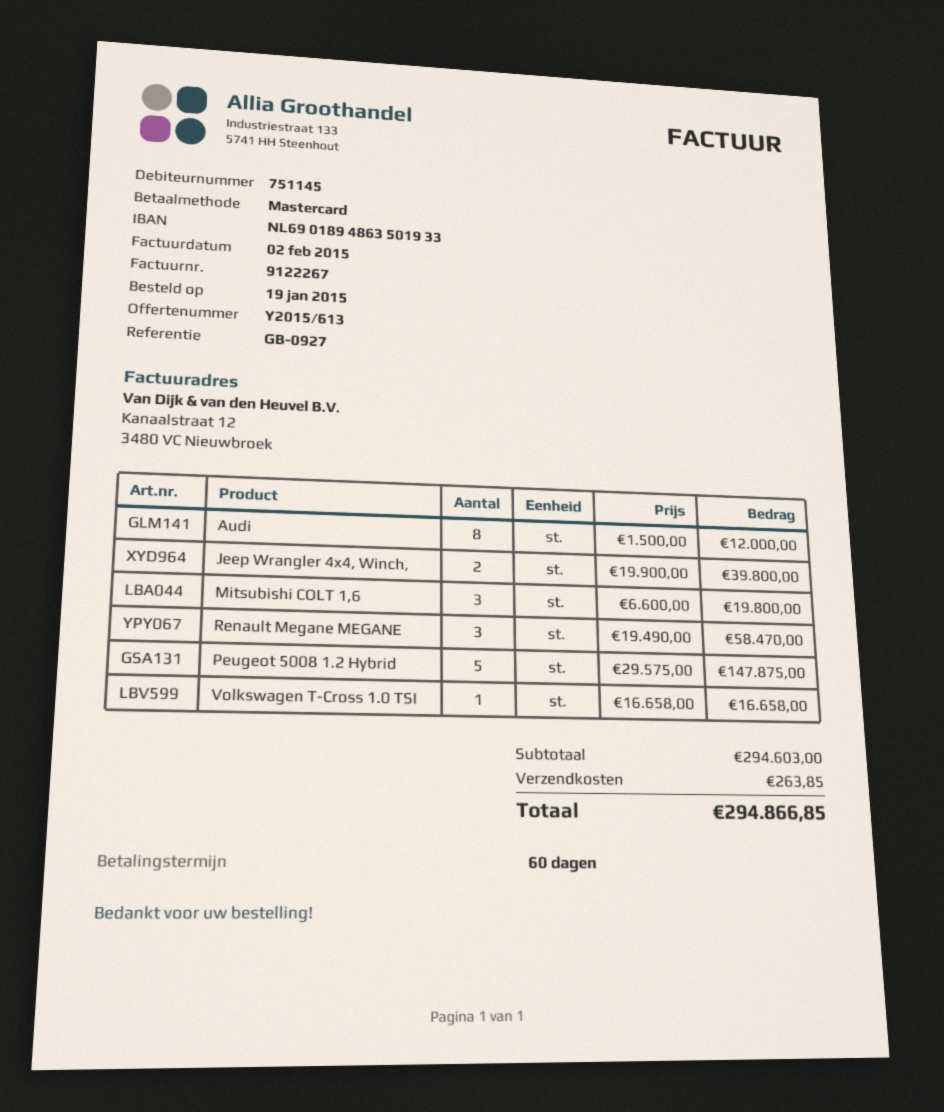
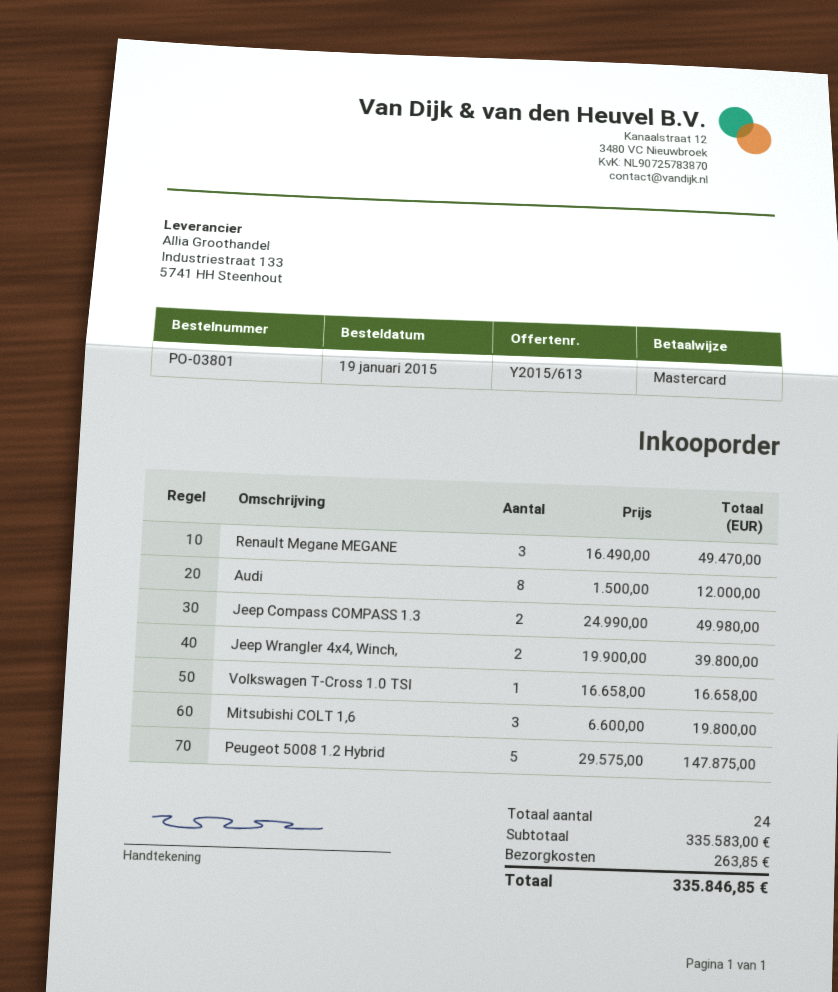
Renault Megane MEGANE: 3 x 19490.00 = 58470.00 -> 3 x 16490.00 = 49470.00
Jeep Compass COMPASS 1.3: none -> 2 x 24990.00 = 49980.00
subtotal: 294603.00 -> 335583.00
total: 294866.85 -> 335846.85

